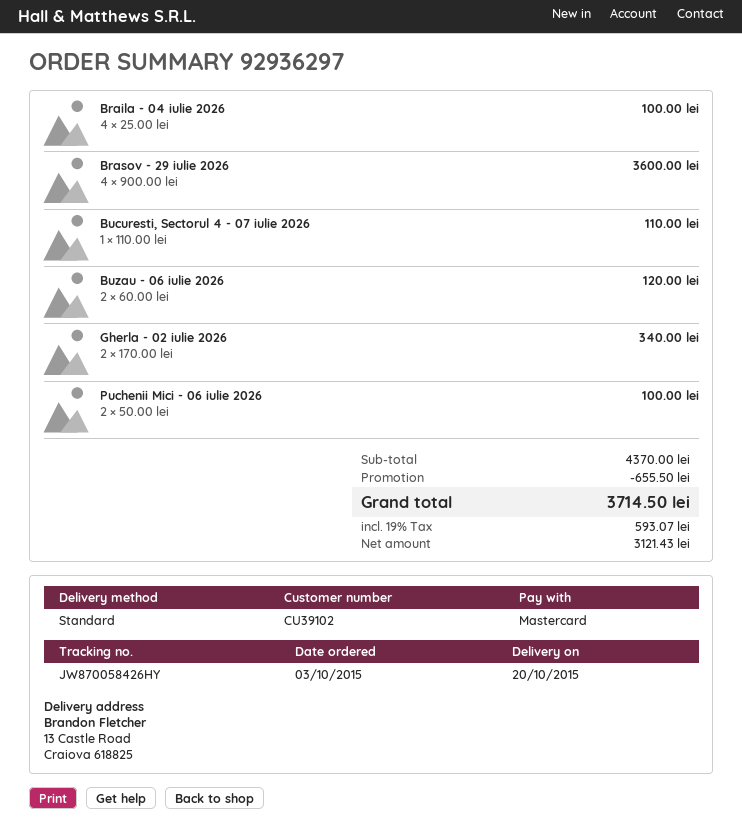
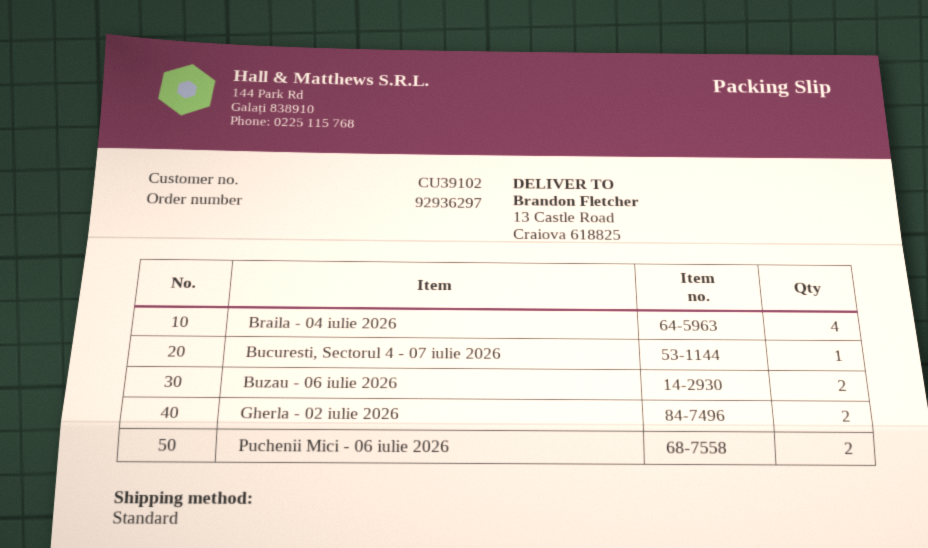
Brasov - 29 iulie 2026: 4 -> none

